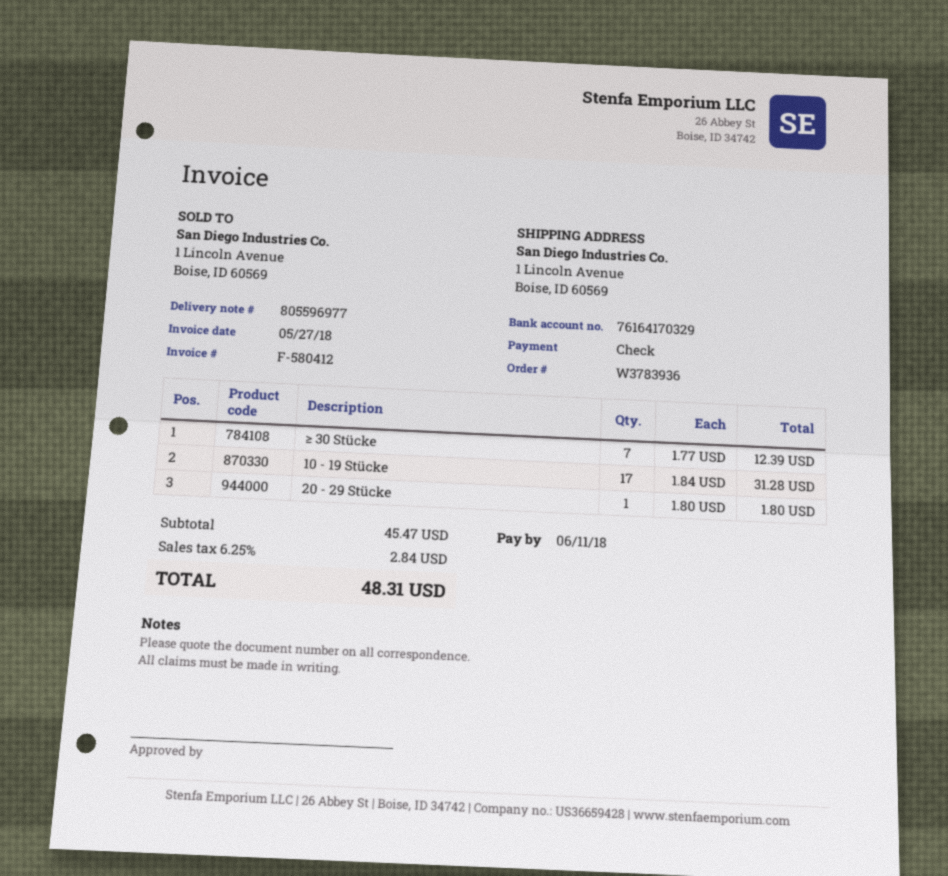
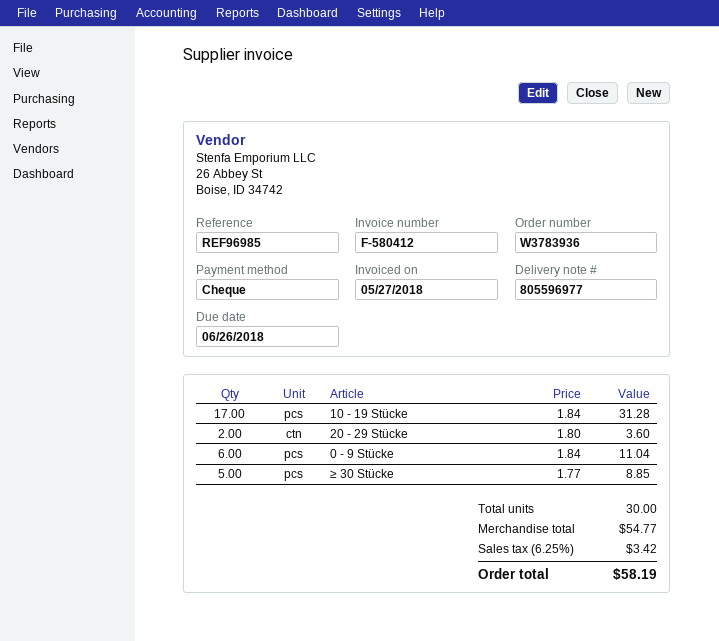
due date: 2018-06-11 -> 2018-06-26
≥ 30 Stücke: 7 x 1.77 = 12.39 -> 5 x 1.77 = 8.85
20 - 29 Stücke: 1 x 1.80 = 1.80 -> 2 x 1.80 = 3.60
0 - 9 Stücke: none -> 6 x 1.84 = 11.04
subtotal: 45.47 -> 54.77
tax: 6.25% = 2.84 -> 6.25% = 3.42
total: 48.31 -> 58.19

